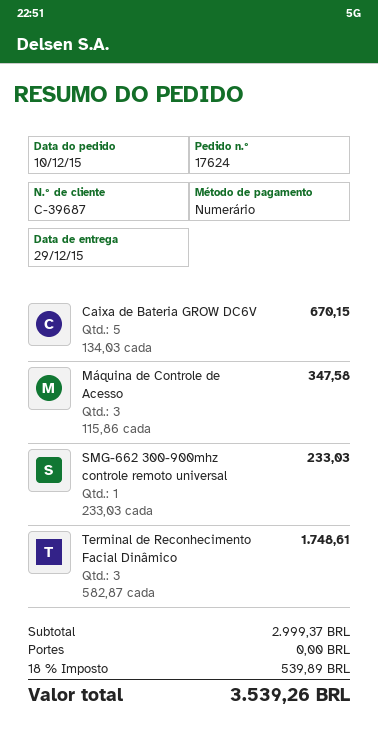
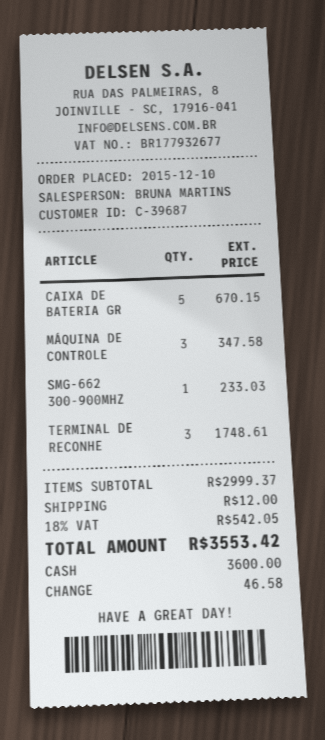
shipping: 0.00 -> 12.00
tax: 18% = 539.89 -> 18% = 542.05
total: 3539.26 -> 3553.42

